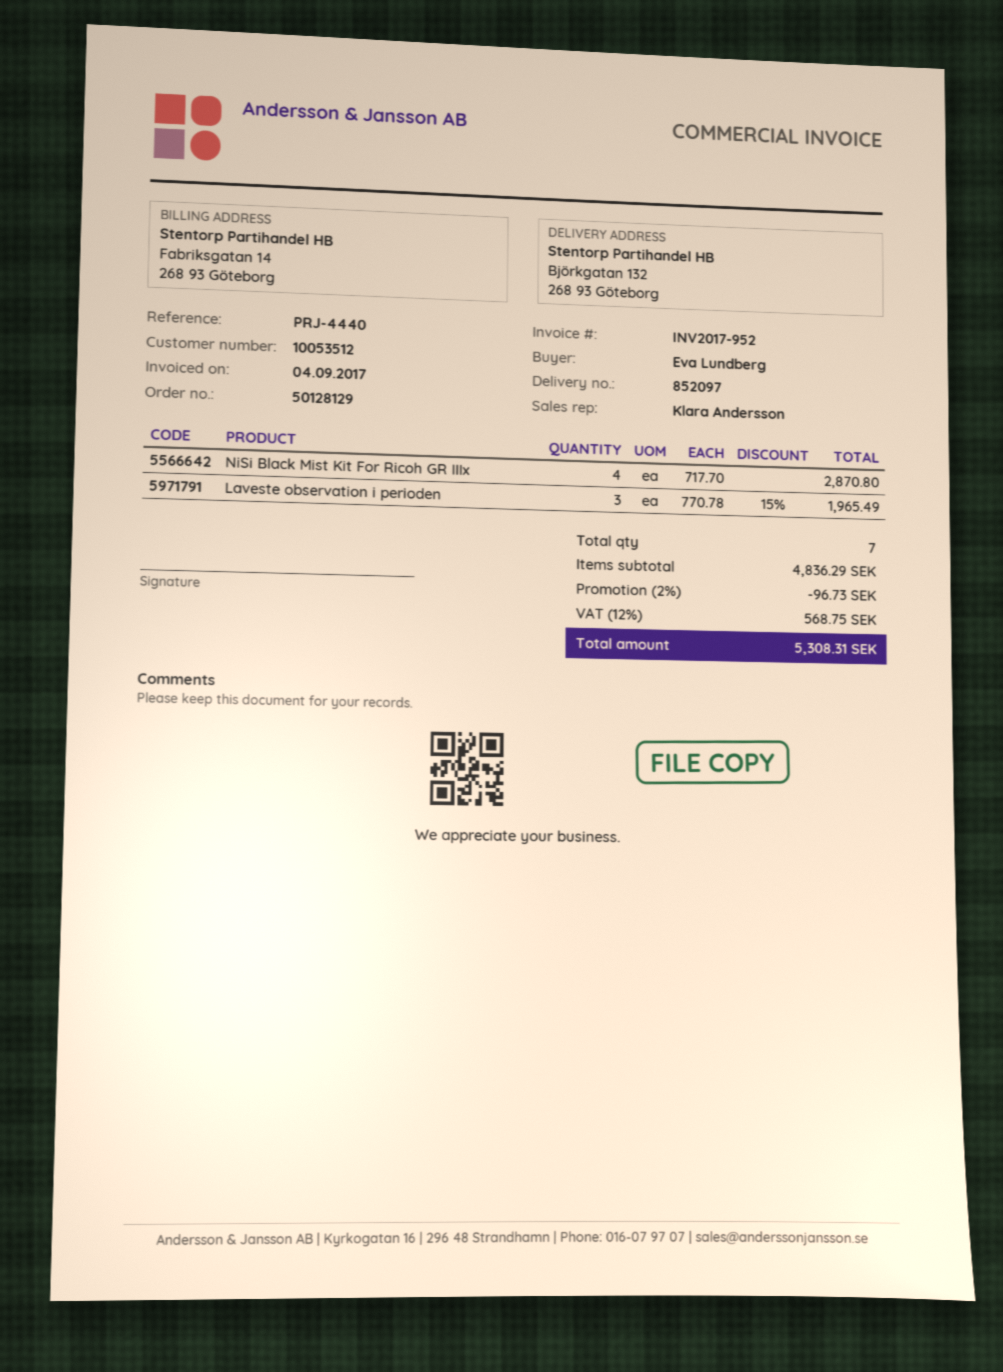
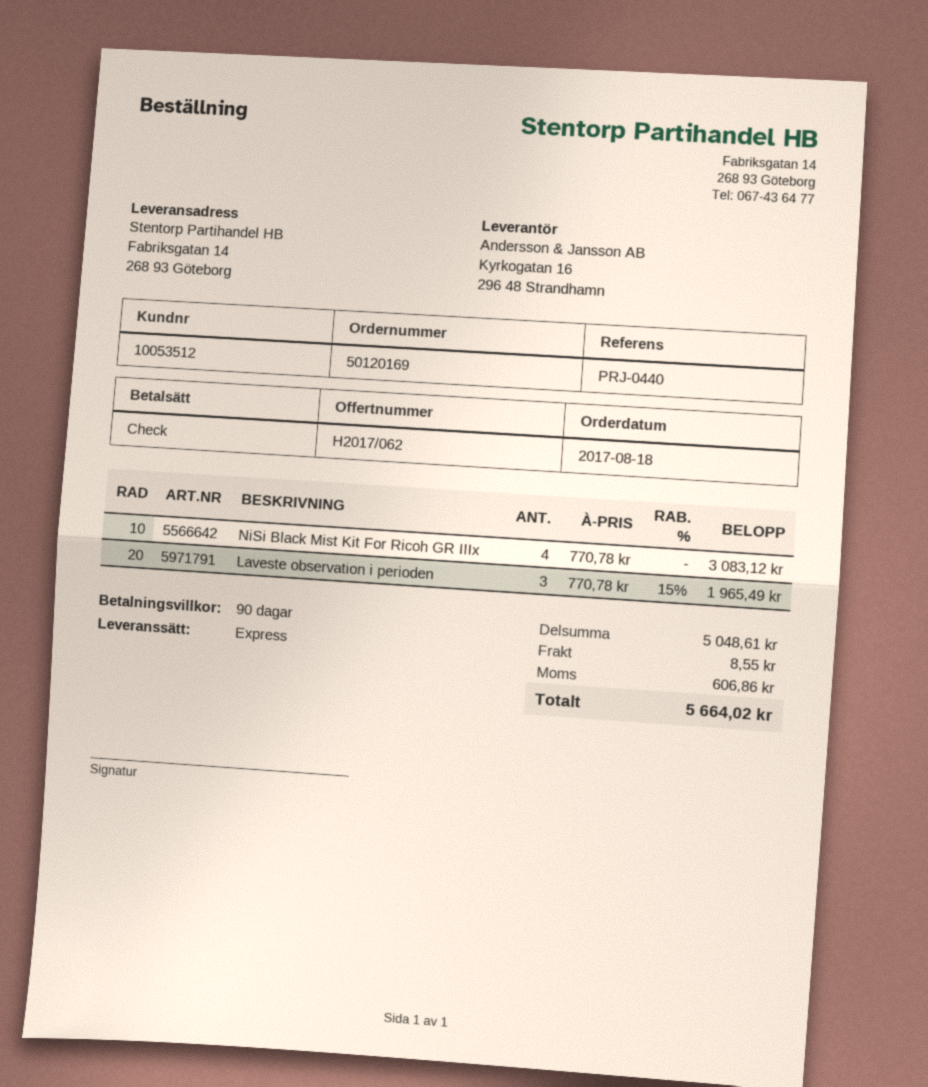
order number: 50128129 -> 50120169
reference: PRJ-4440 -> PRJ-0440
ship to: Björkgatan 132, 268 93 Göteborg -> Fabriksgatan 14, 268 93 Göteborg
NiSi Black Mist Kit For Ricoh GR IIIx: 4 x 717.70 = 2870.80 -> 4 x 770.78 = 3083.12
subtotal: 4836.29 -> 5048.61
discount: 2% = 96.73 -> none
shipping: none -> 8.55
tax: 568.75 -> 606.86
total: 5308.31 -> 5664.02

